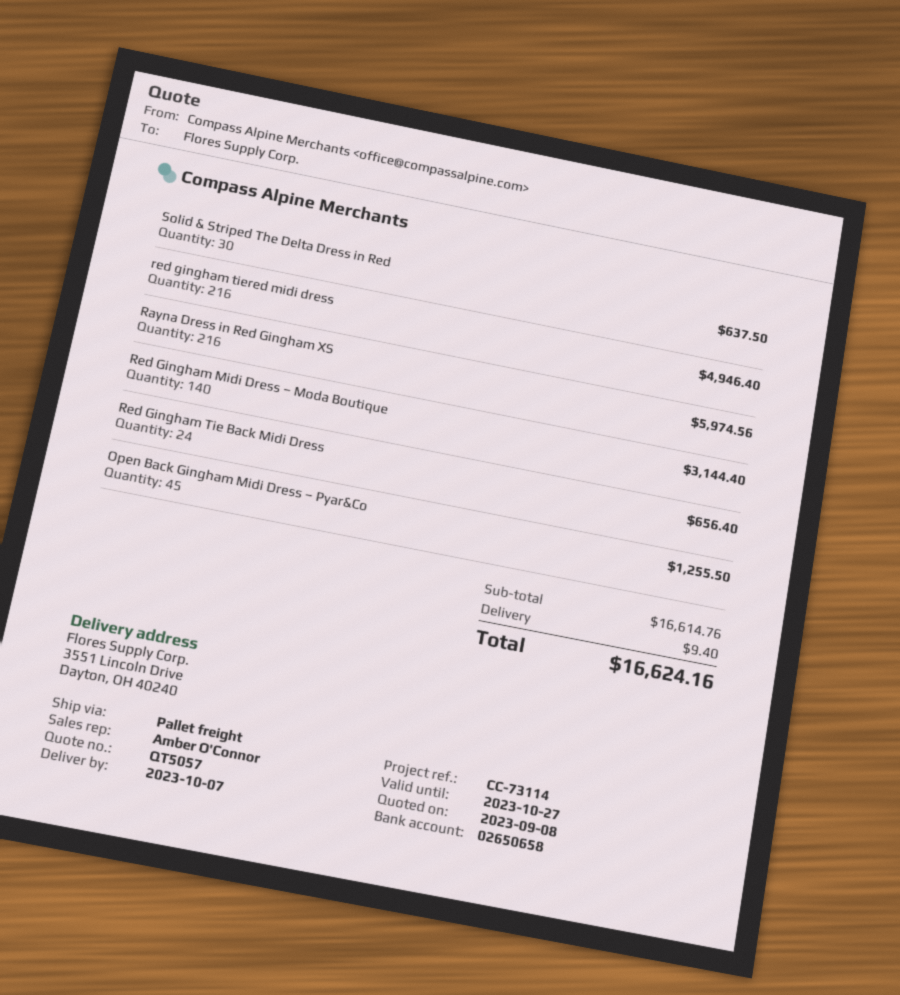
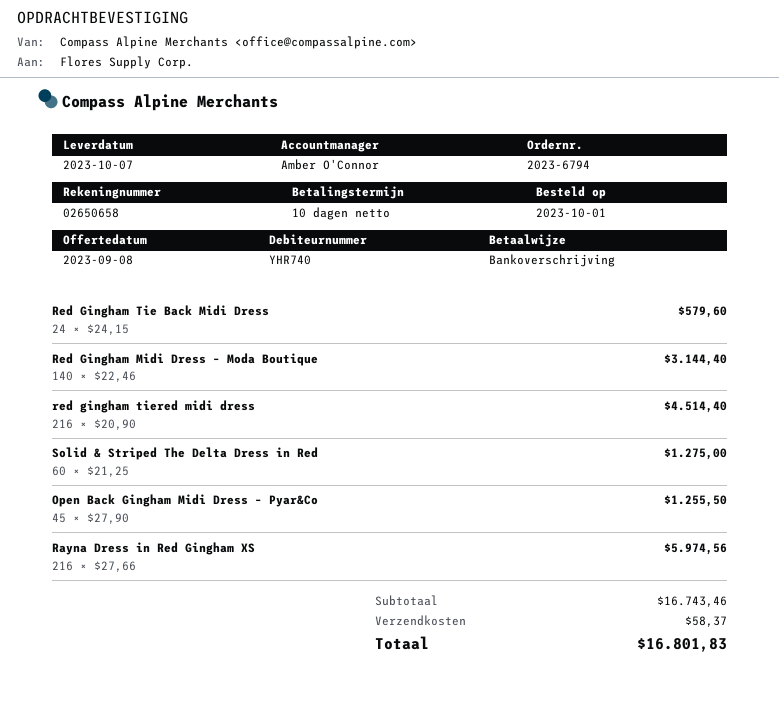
Solid & Striped The Delta Dress in Red: 30 for 637.50 -> 60 for 1275.00
red gingham tiered midi dress: 216 for 4946.40 -> 216 for 4514.40
Red Gingham Tie Back Midi Dress: 24 for 656.40 -> 24 for 579.60
subtotal: 16614.76 -> 16743.46
shipping: 9.40 -> 58.37
total: 16624.16 -> 16801.83

